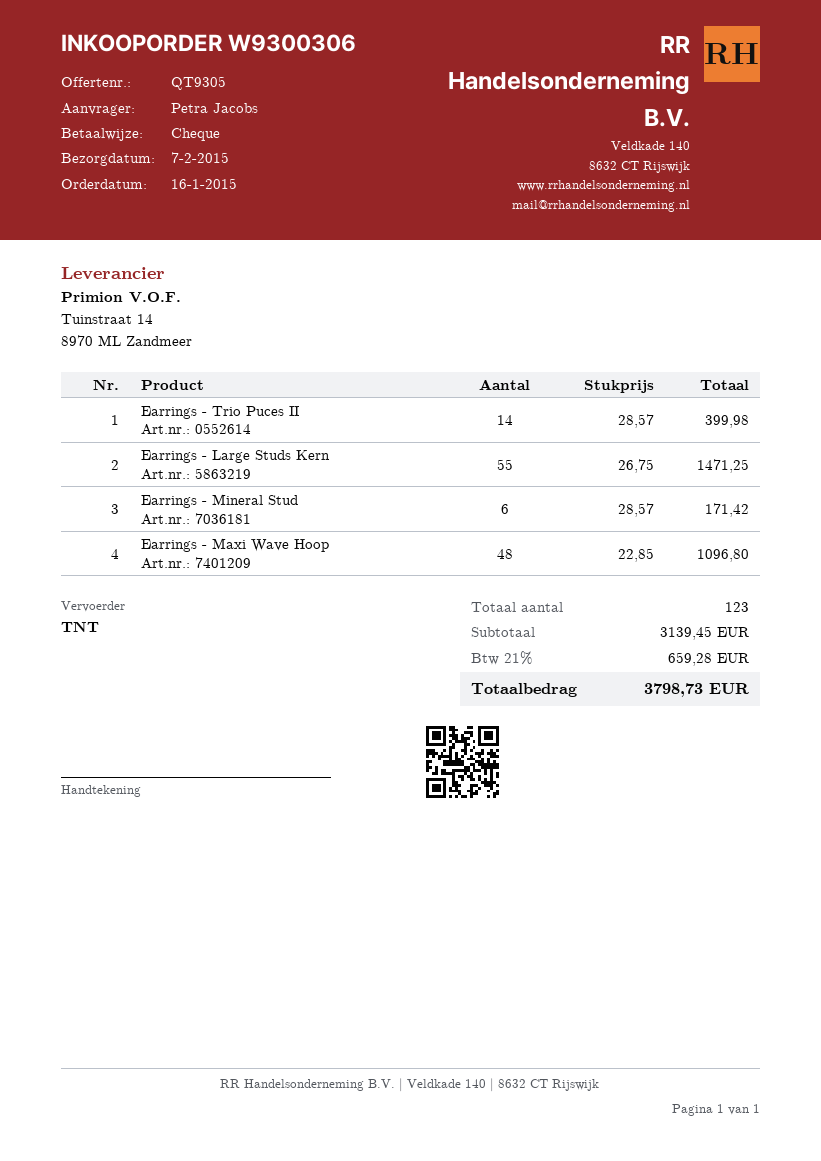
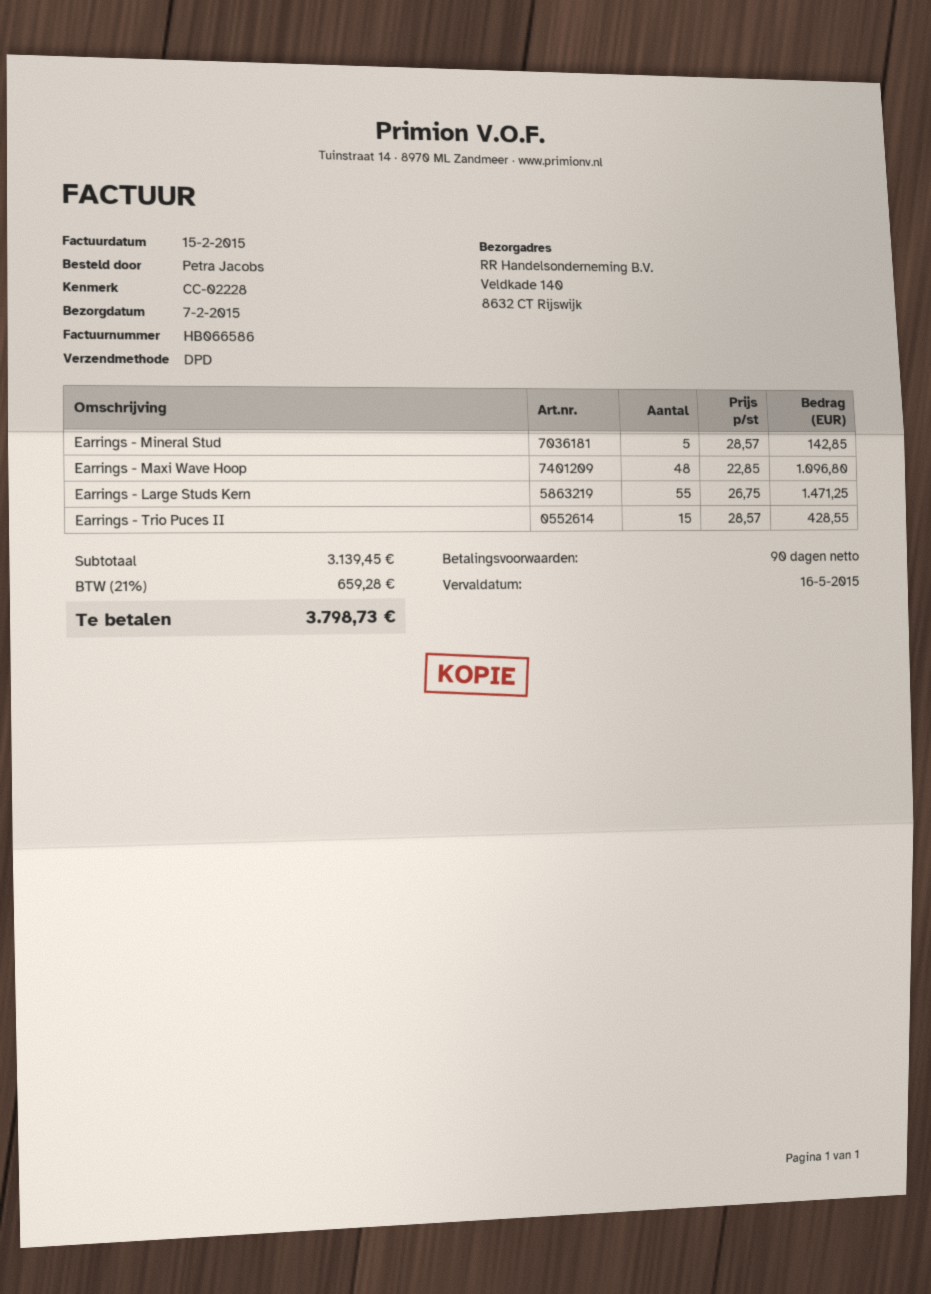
shipping method: TNT -> DPD
Earrings - Trio Puces II: 14 x 28.57 = 399.98 -> 15 x 28.57 = 428.55
Earrings - Mineral Stud: 6 x 28.57 = 171.42 -> 5 x 28.57 = 142.85

